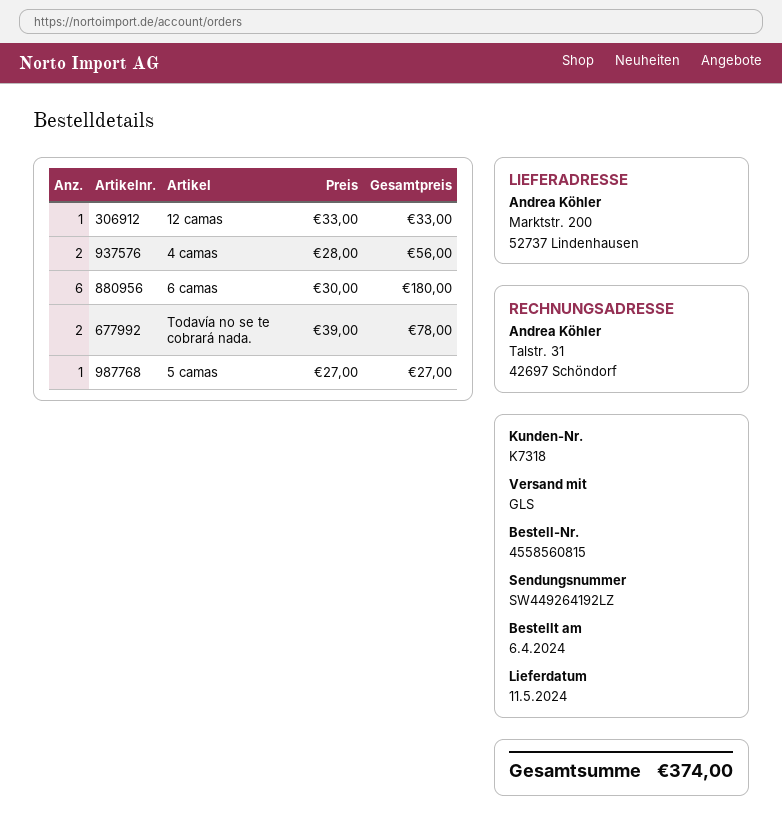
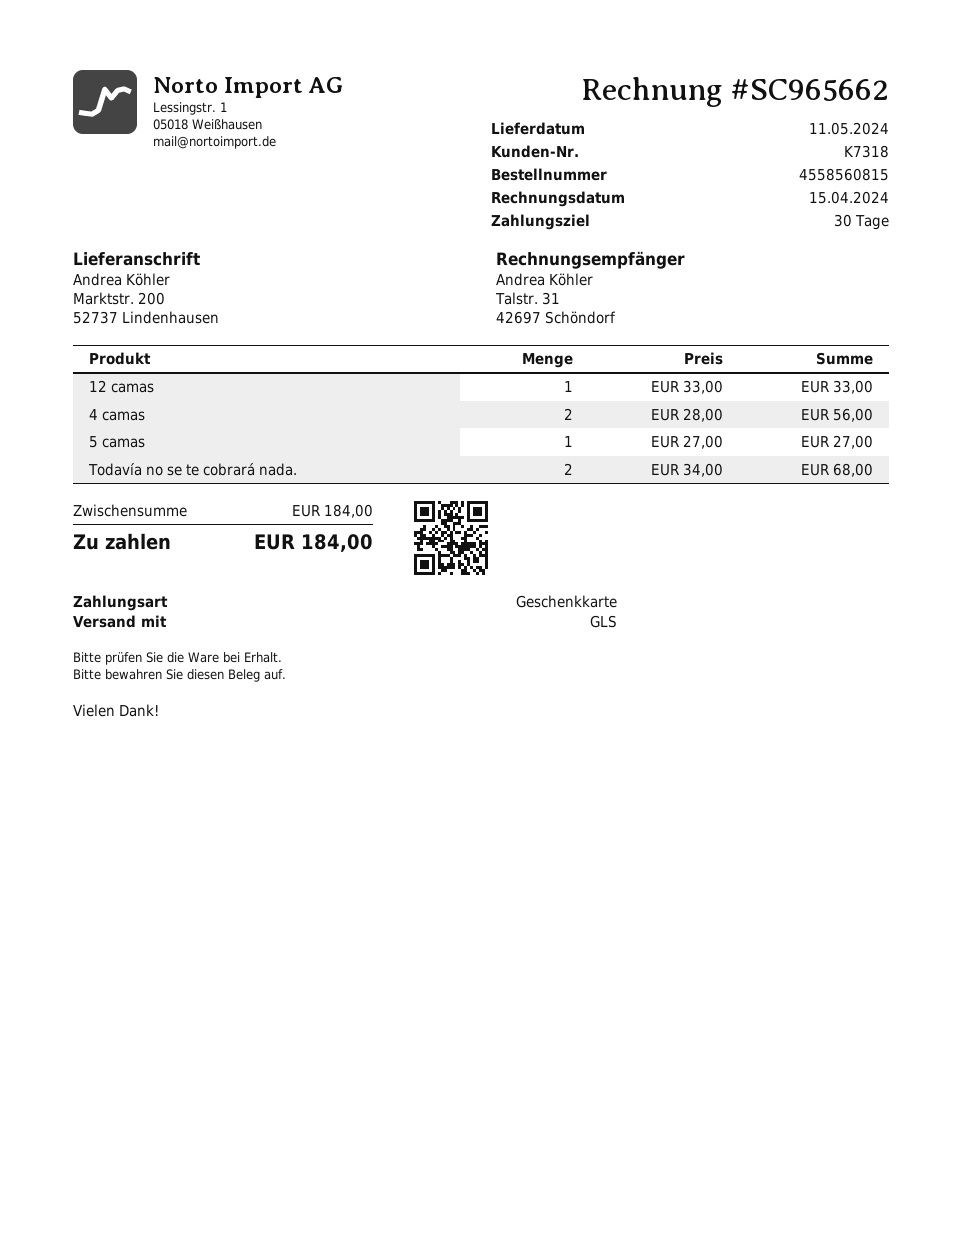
6 camas: 6 x 30.00 = 180.00 -> none
Todavía no se te cobrará nada.: 2 x 39.00 = 78.00 -> 2 x 34.00 = 68.00
total: 374.00 -> 184.00

